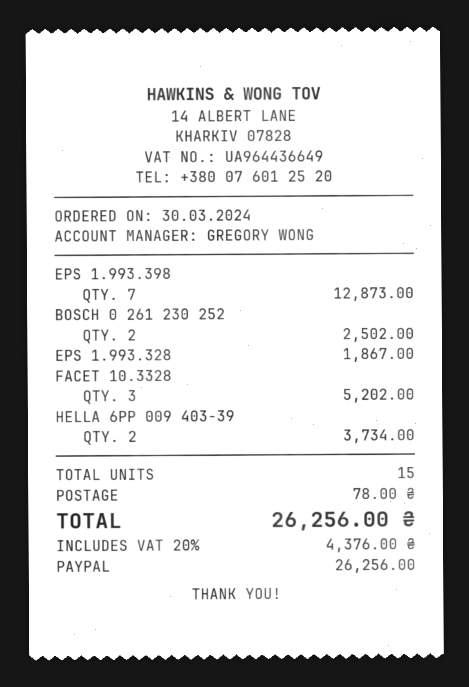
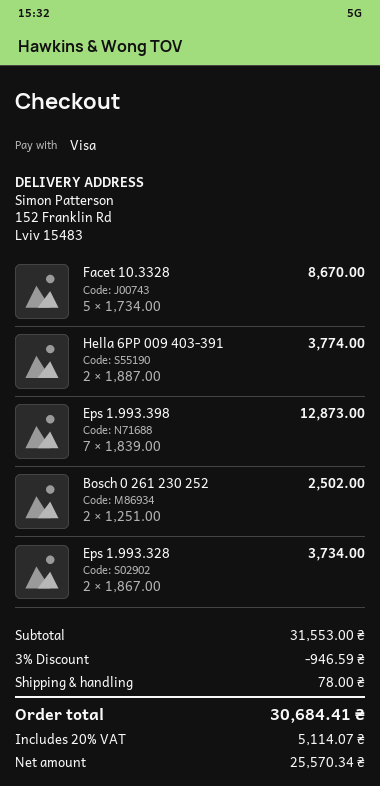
payment method: PayPal -> Visa
EPS 1.993.328: 1 for 1867.00 -> 2 for 3734.00
FACET 10.3328: 3 for 5202.00 -> 5 for 8670.00
HELLA 6PP 009 403-39: 2 for 3734.00 -> 2 for 3774.00
discount: none -> 3% = 946.59
tax: 20% = 4376.00 -> 20% = 5114.07
total: 26256.00 -> 30684.41

